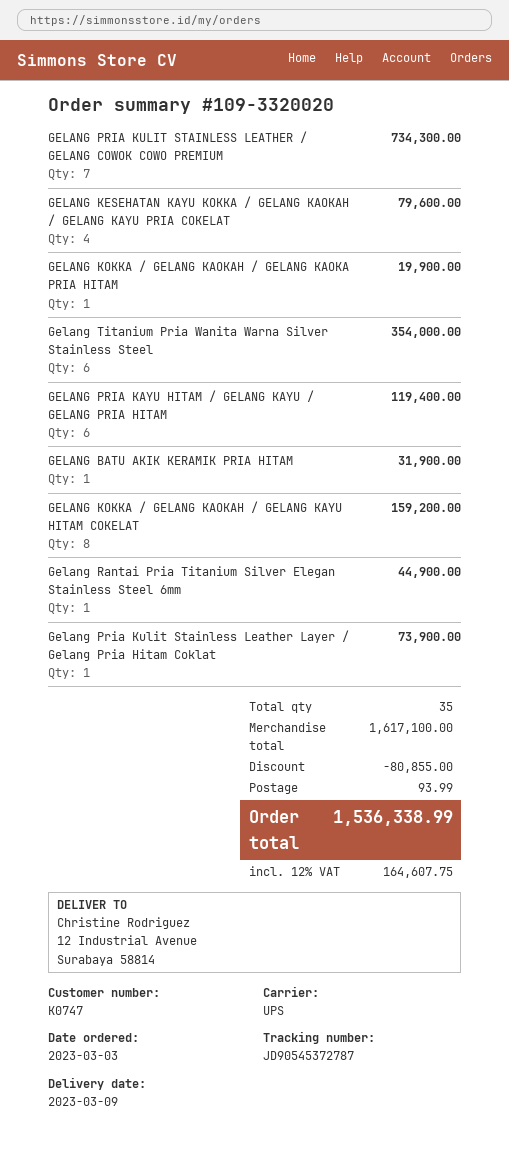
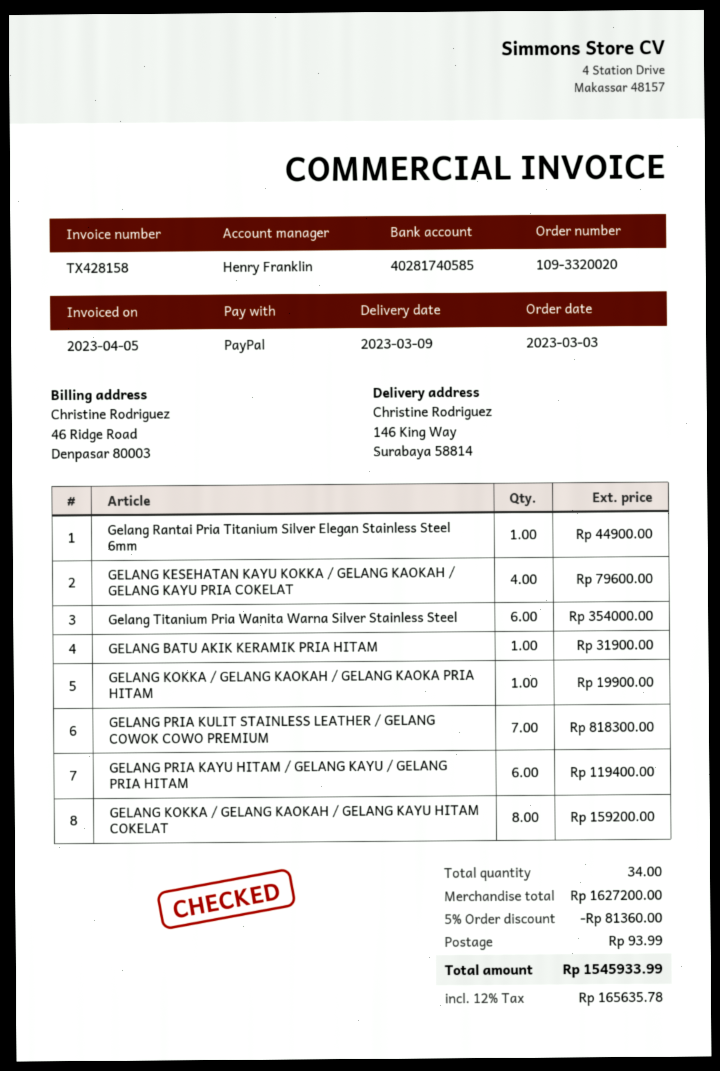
ship to: 12 Industrial Avenue, Surabaya 58814 -> 146 King Way, Surabaya 58814
GELANG PRIA KULIT STAINLESS LEATHER / GELANG COWOK COWO PREMIUM: 7 for 734300.00 -> 7 for 818300.00
Gelang Pria Kulit Stainless Leather Layer / Gelang Pria Hitam Coklat: 1 for 73900.00 -> none
total quantity: 35 -> 34
subtotal: 1617100.00 -> 1627200.00
discount: 80855.00 -> 81360.00
tax: 12% = 164607.75 -> 12% = 165635.78
total: 1536338.99 -> 1545933.99

